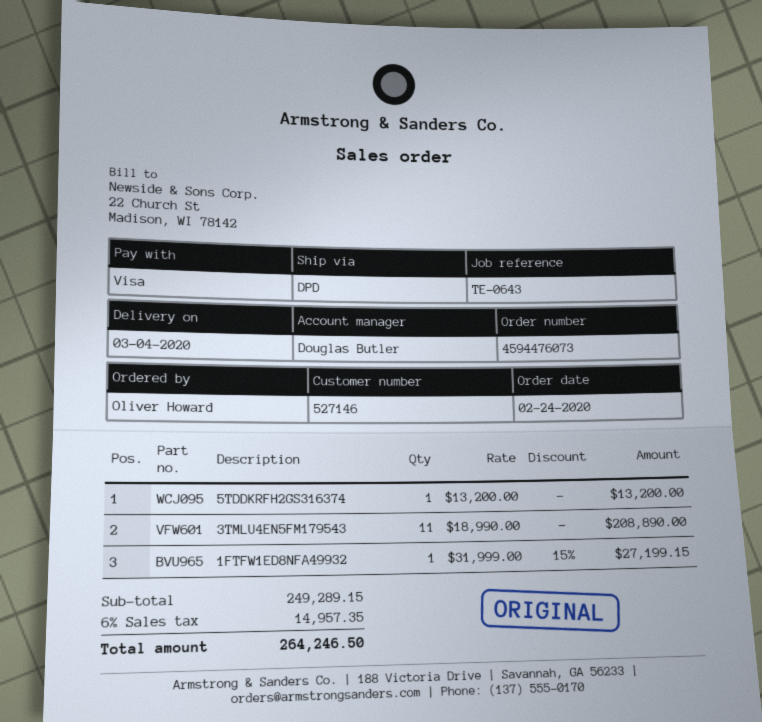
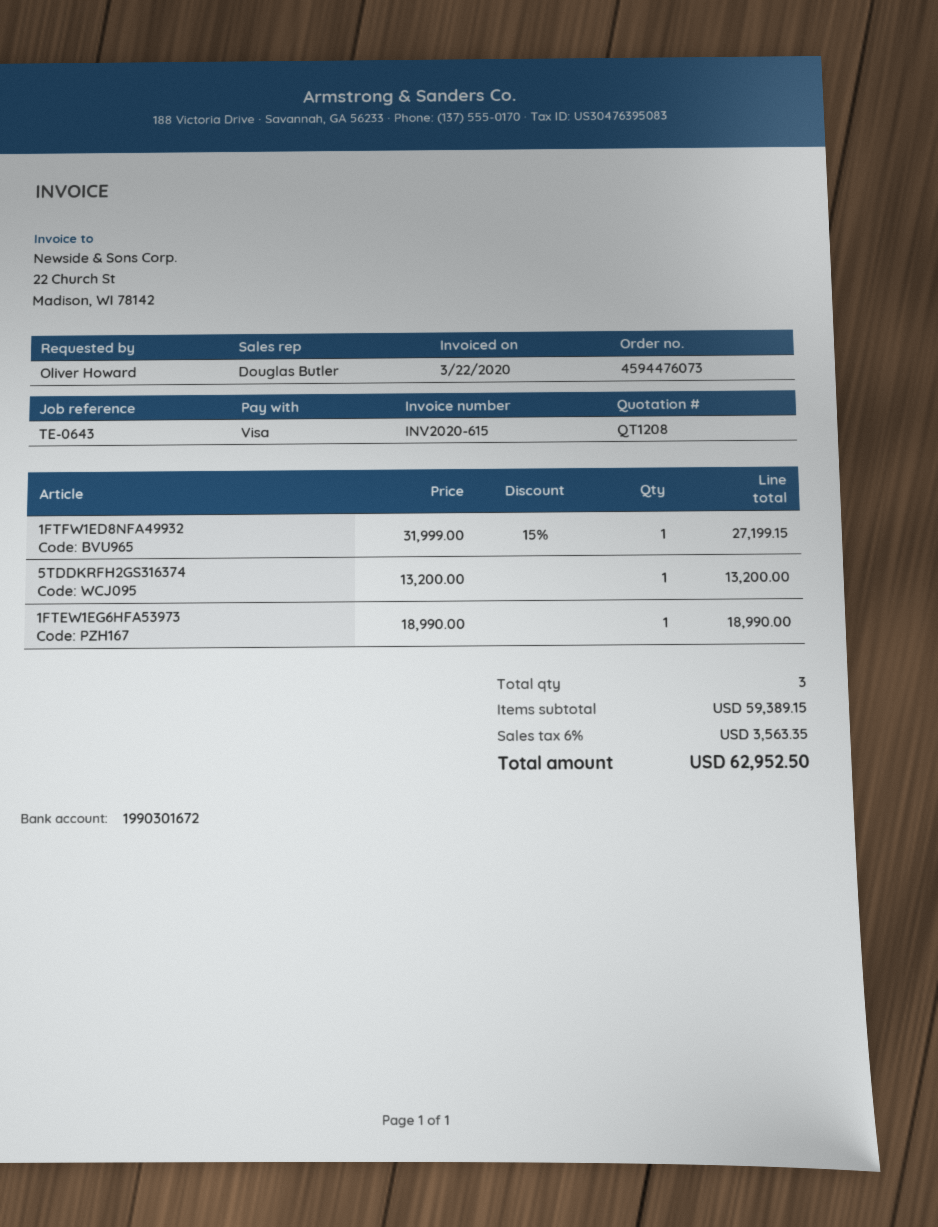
3TMLU4EN5FM179543: 11 x 18990.00 = 208890.00 -> none
1FTEW1EG6HFA53973: none -> 1 x 18990.00 = 18990.00
subtotal: 249289.15 -> 59389.15
tax: 6% = 14957.35 -> 6% = 3563.35
total: 264246.50 -> 62952.50

